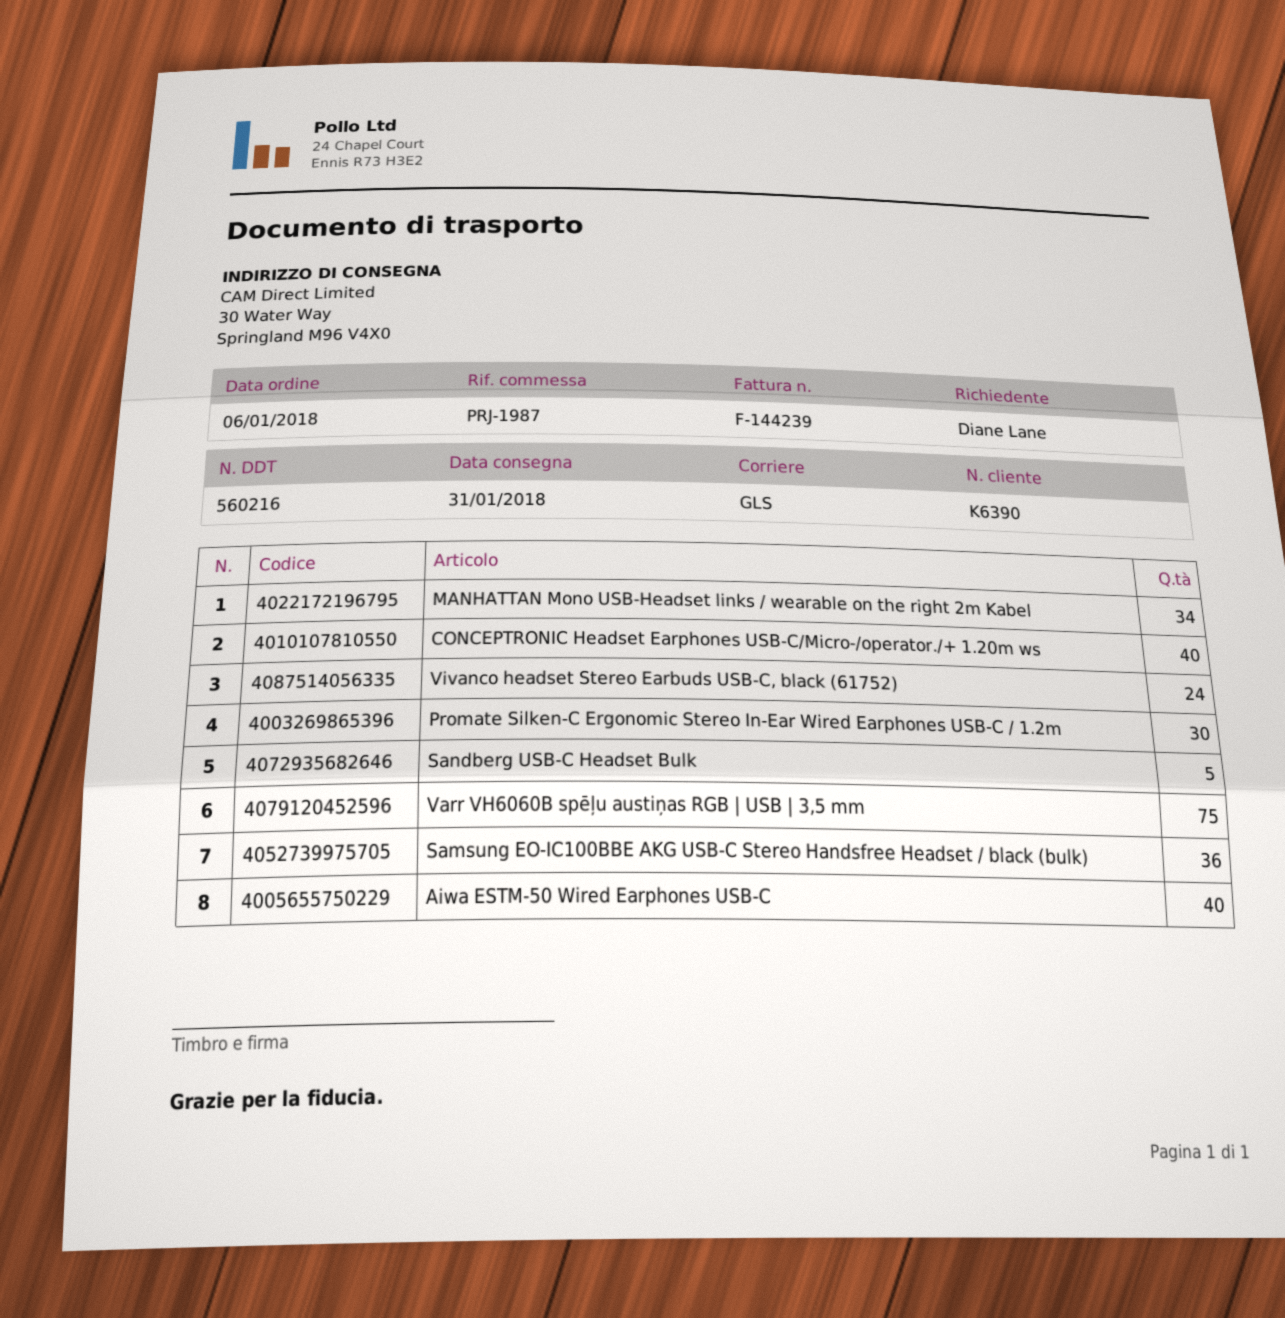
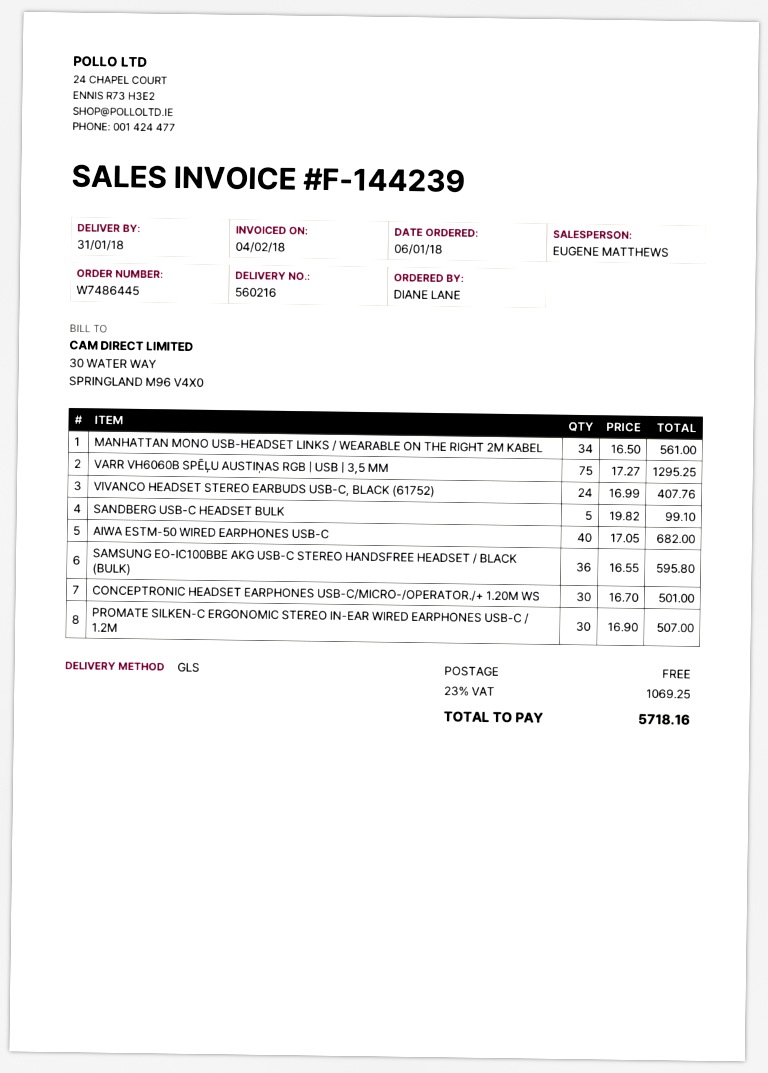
CONCEPTRONIC Headset Earphones USB-C/Micro-/operator./+ 1.20m ws: 40 -> 30

